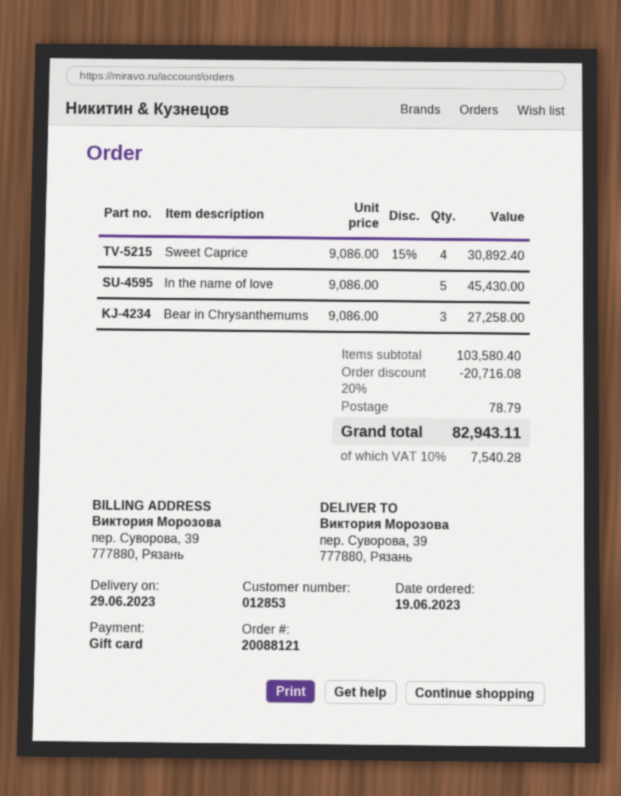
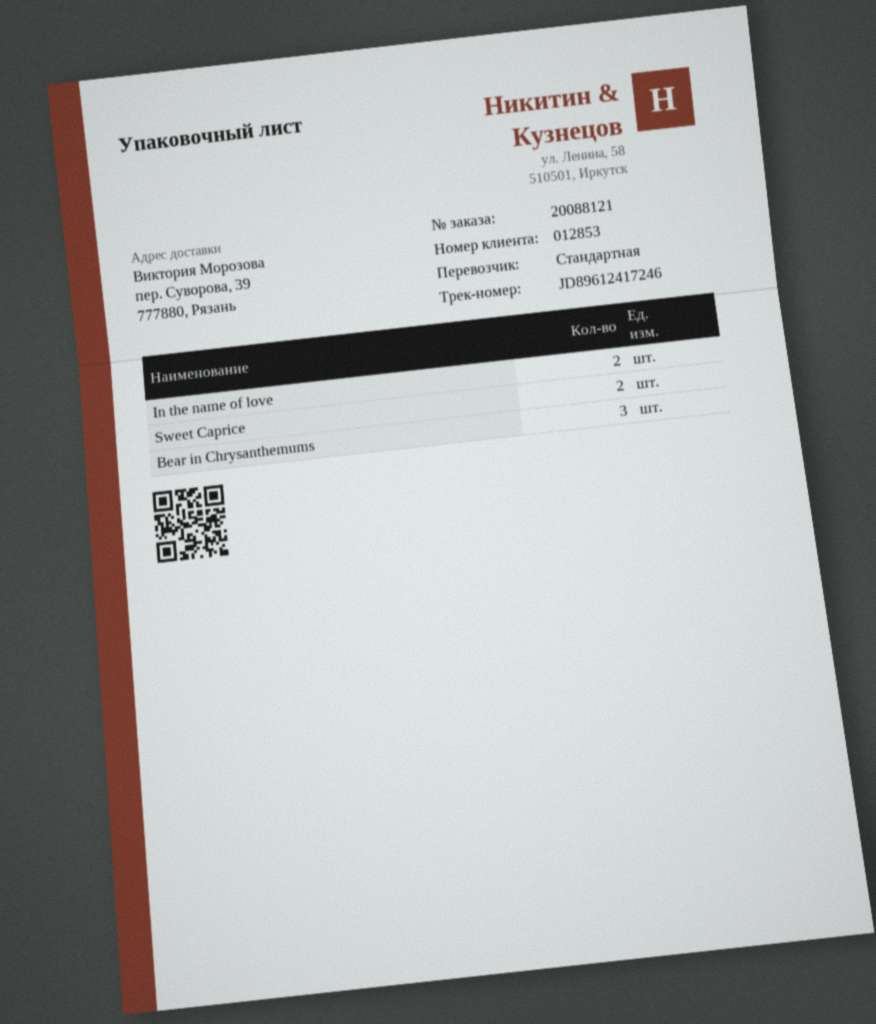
Sweet Caprice: 4 -> 2
In the name of love: 5 -> 2

